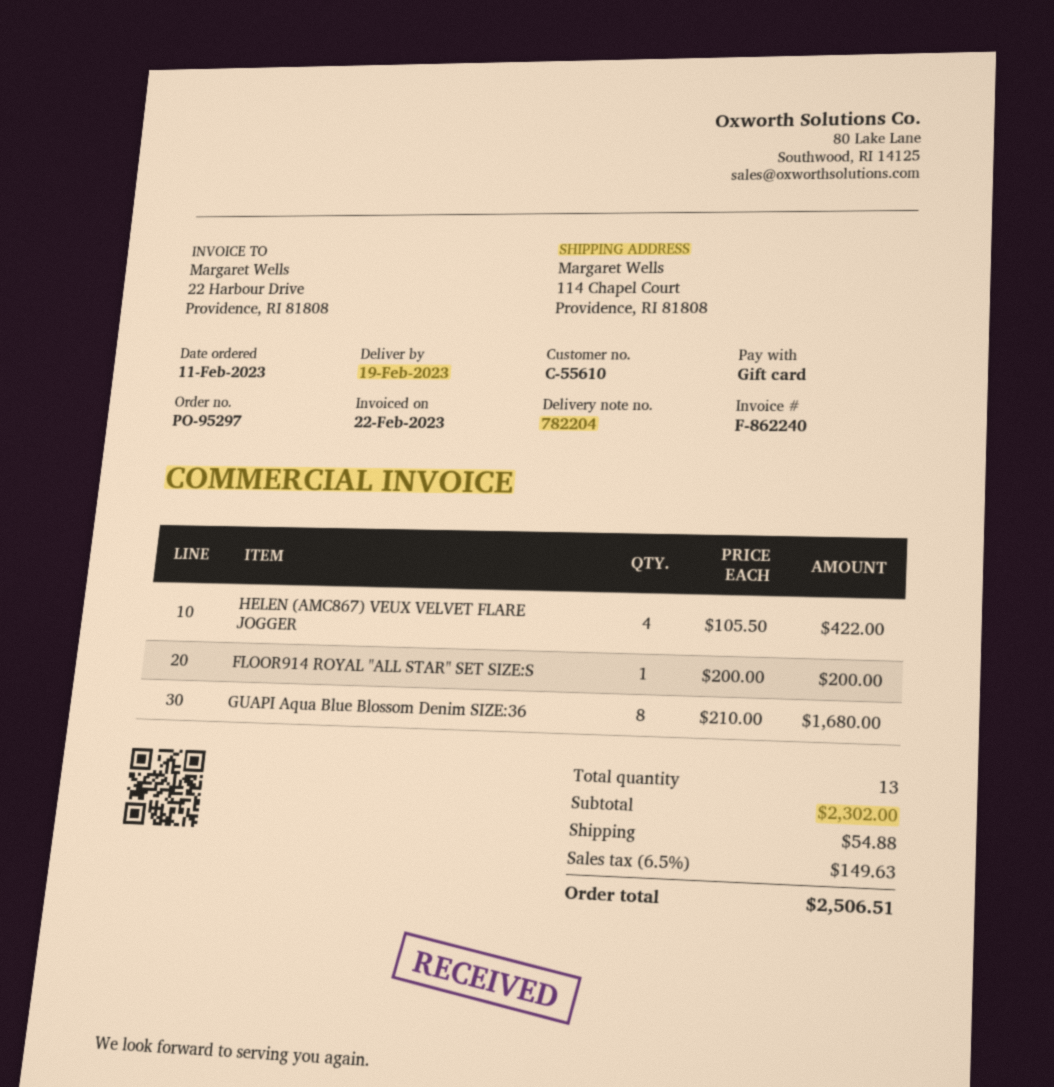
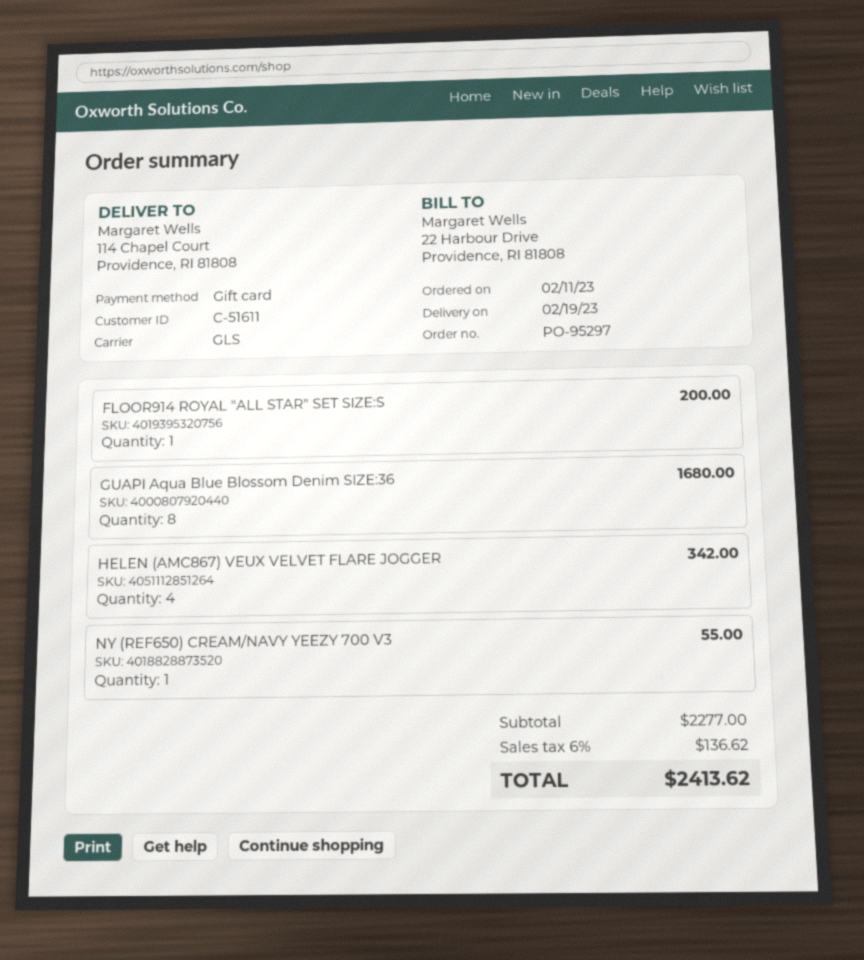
customer number: C-55610 -> C-51611
HELEN (AMC867) VEUX VELVET FLARE JOGGER: 4 for 422.00 -> 4 for 342.00
NY (REF650) CREAM/NAVY YEEZY 700 V3: none -> 1 for 55.00
subtotal: 2302.00 -> 2277.00
shipping: 54.88 -> none
tax: 6.5% = 149.63 -> 6% = 136.62
total: 2506.51 -> 2413.62

